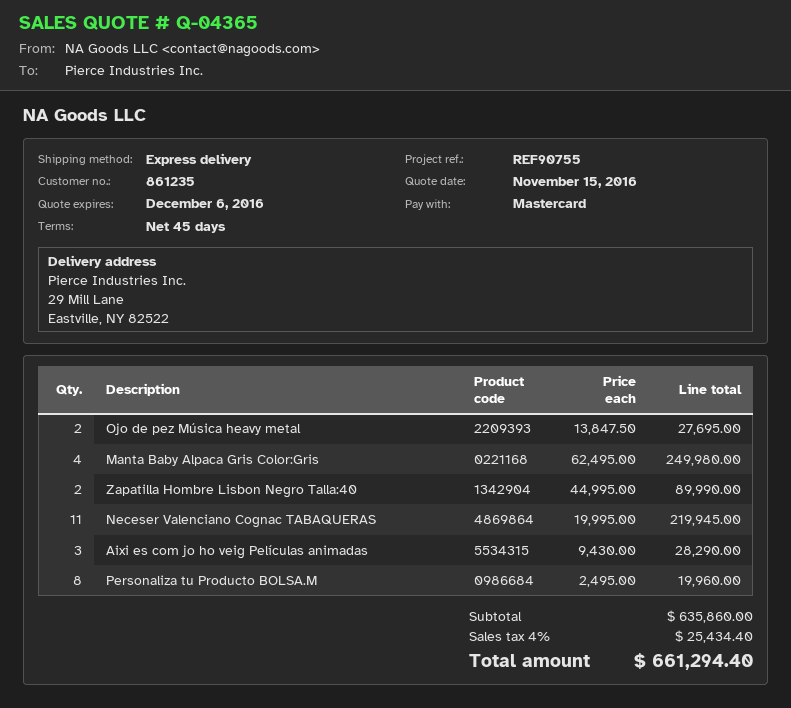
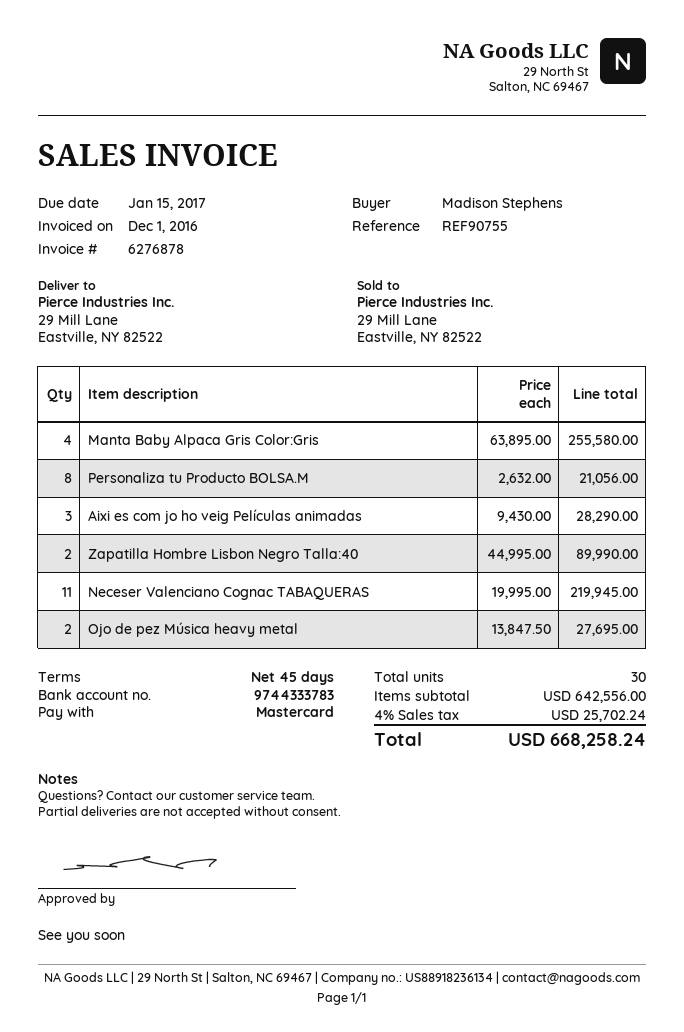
Manta Baby Alpaca Gris Color:Gris: 4 x 62495.00 = 249980.00 -> 4 x 63895.00 = 255580.00
Personaliza tu Producto BOLSA.M: 8 x 2495.00 = 19960.00 -> 8 x 2632.00 = 21056.00
subtotal: 635860.00 -> 642556.00
tax: 4% = 25434.40 -> 4% = 25702.24
total: 661294.40 -> 668258.24

